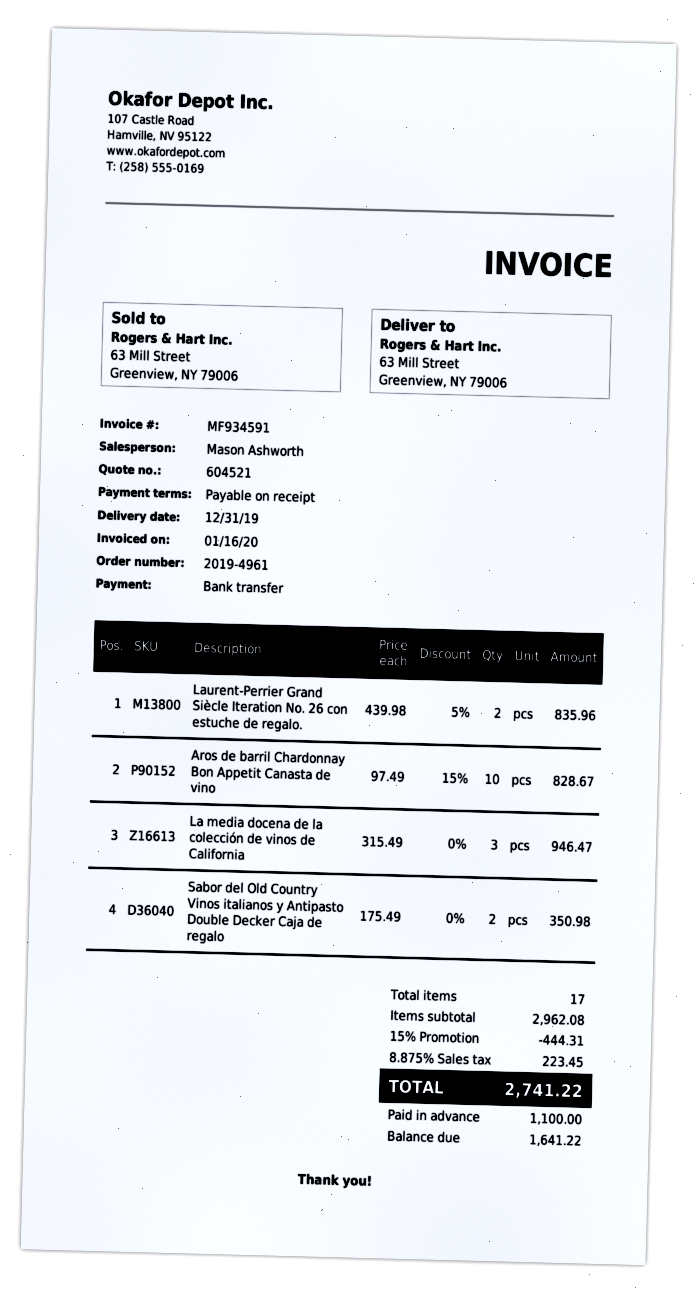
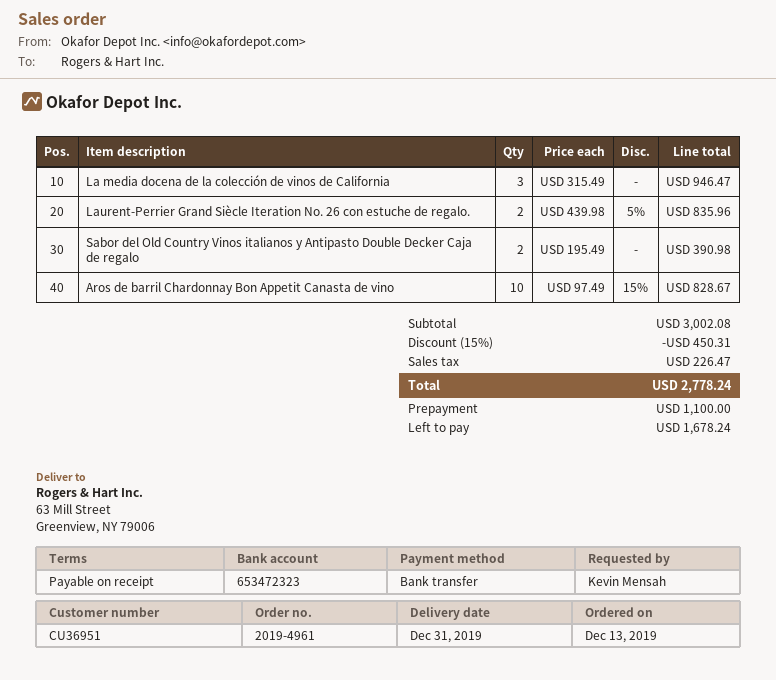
Sabor del Old Country Vinos italianos y Antipasto Double Decker Caja de regalo: 2 x 175.49 = 350.98 -> 2 x 195.49 = 390.98
subtotal: 2962.08 -> 3002.08
discount: 15% = 444.31 -> 15% = 450.31
tax: 223.45 -> 226.47
total: 2741.22 -> 2778.24
balance: 1641.22 -> 1678.24

